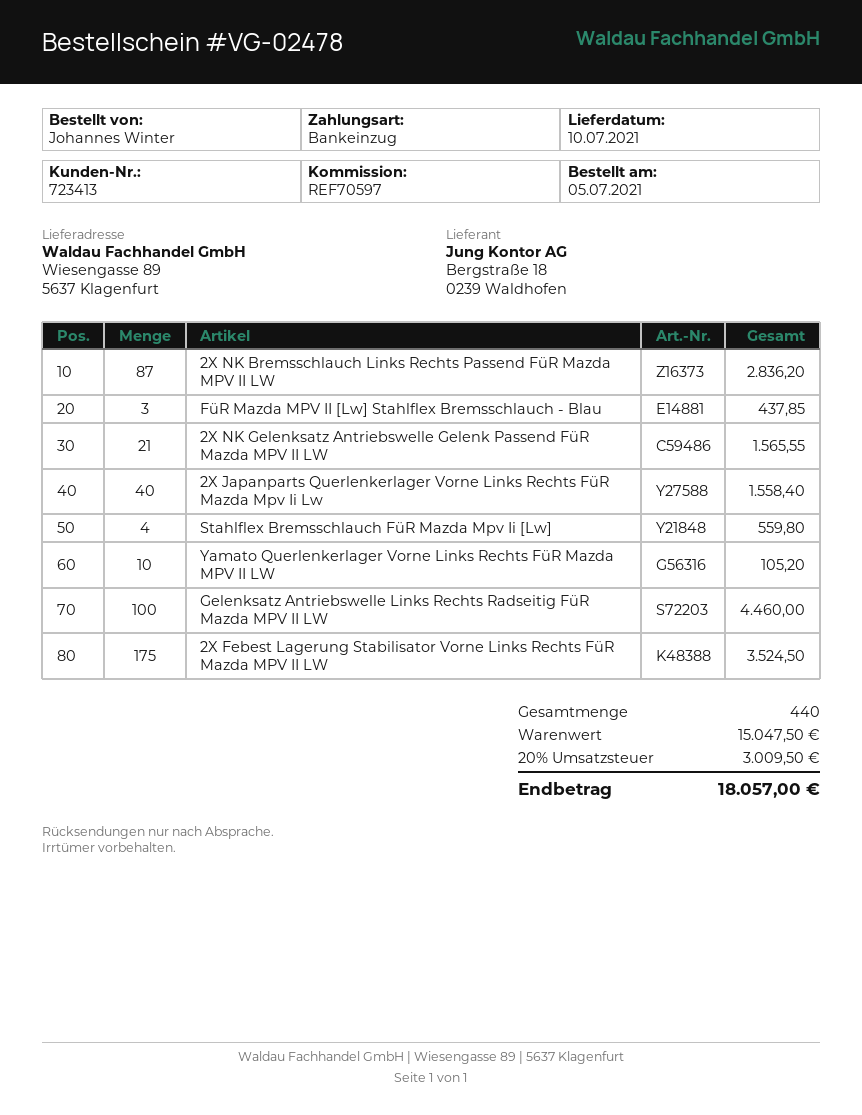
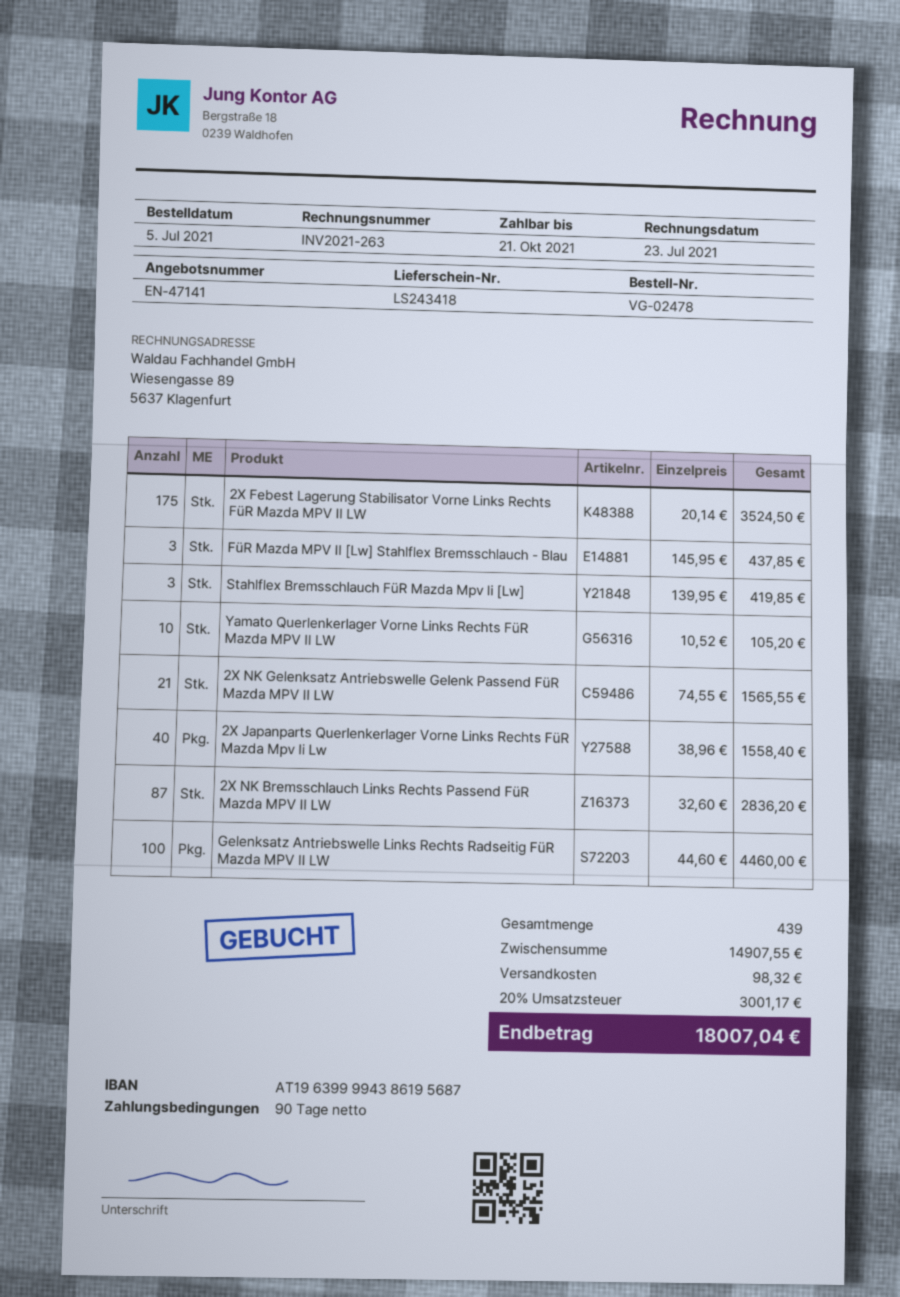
Stahlflex Bremsschlauch FüR Mazda Mpv Ii [Lw]: 4 for 559.80 -> 3 for 419.85
total quantity: 440 -> 439
subtotal: 15047.50 -> 14907.55
shipping: none -> 98.32
tax: 20% = 3009.50 -> 20% = 3001.17
total: 18057.00 -> 18007.04

